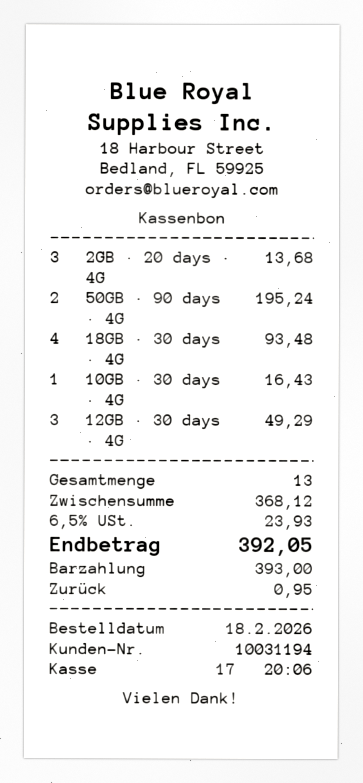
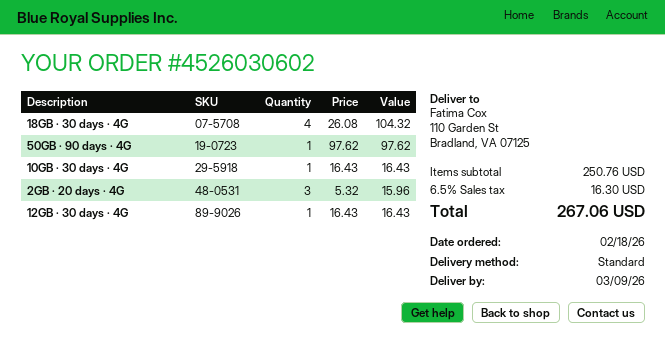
2GB · 20 days · 4G: 3 for 13.68 -> 3 for 15.96
50GB · 90 days · 4G: 2 for 195.24 -> 1 for 97.62
18GB · 30 days · 4G: 4 for 93.48 -> 4 for 104.32
12GB · 30 days · 4G: 3 for 49.29 -> 1 for 16.43
subtotal: 368.12 -> 250.76
tax: 6.5% = 23.93 -> 6.5% = 16.30
total: 392.05 -> 267.06

